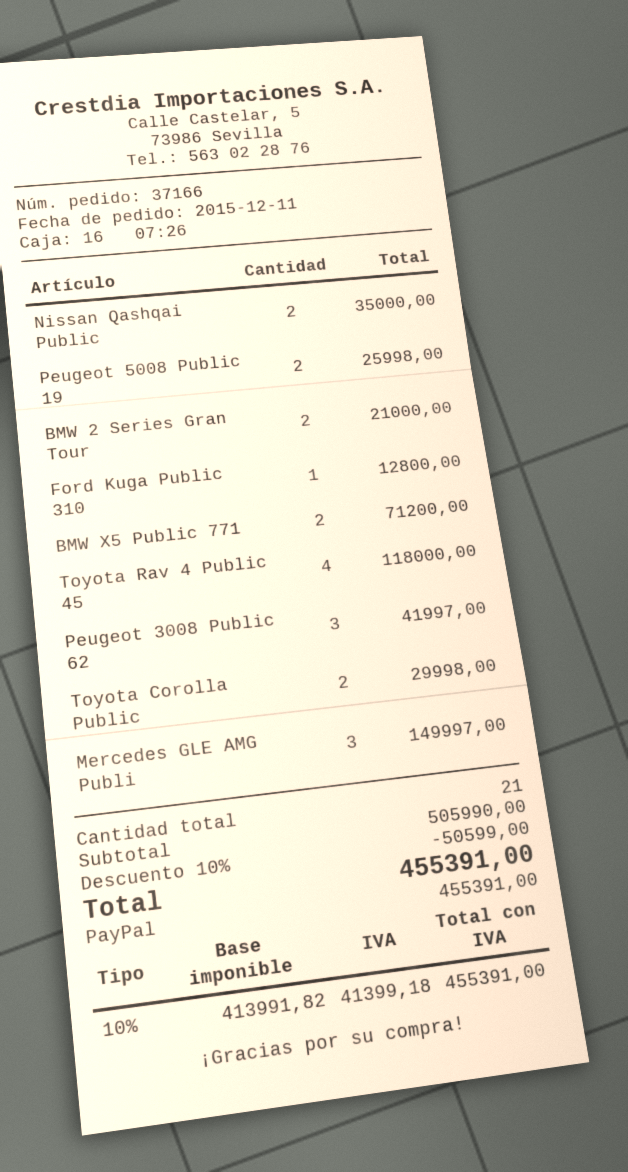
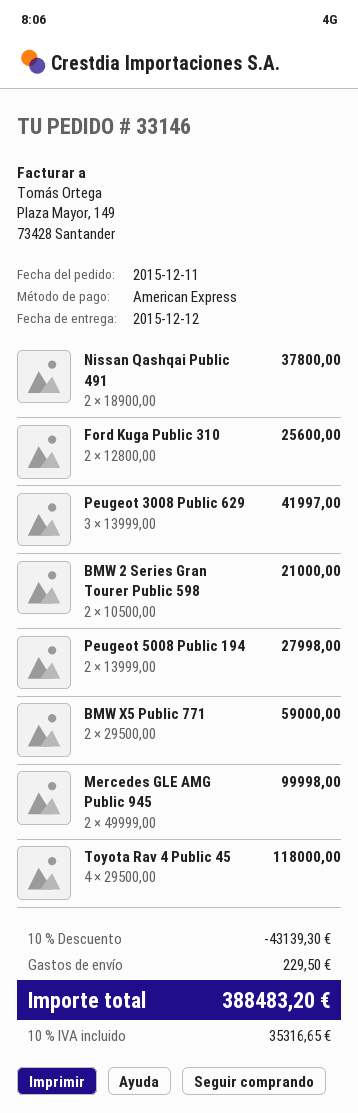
order number: 37166 -> 33146
payment method: PayPal -> American Express
Nissan Qashqai Public: 2 for 35000.00 -> 2 for 37800.00
Peugeot 5008 Public 19: 2 for 25998.00 -> 2 for 27998.00
Ford Kuga Public 310: 1 for 12800.00 -> 2 for 25600.00
BMW X5 Public 771: 2 for 71200.00 -> 2 for 59000.00
Toyota Corolla Public: 2 for 29998.00 -> none
Mercedes GLE AMG Publi: 3 for 149997.00 -> 2 for 99998.00
discount: 10% = 50599.00 -> 10% = 43139.30
shipping: none -> 229.50
tax: 10% = 41399.18 -> 10% = 35316.65
total: 455391.00 -> 388483.20

